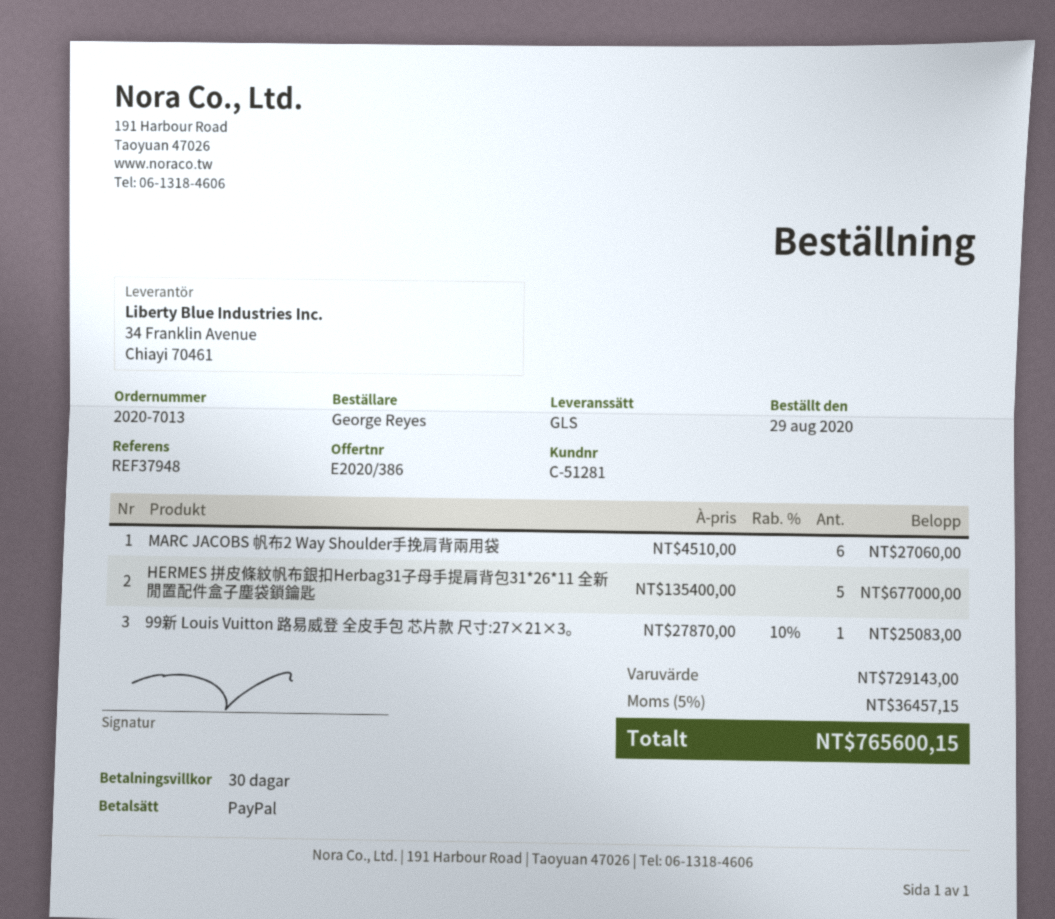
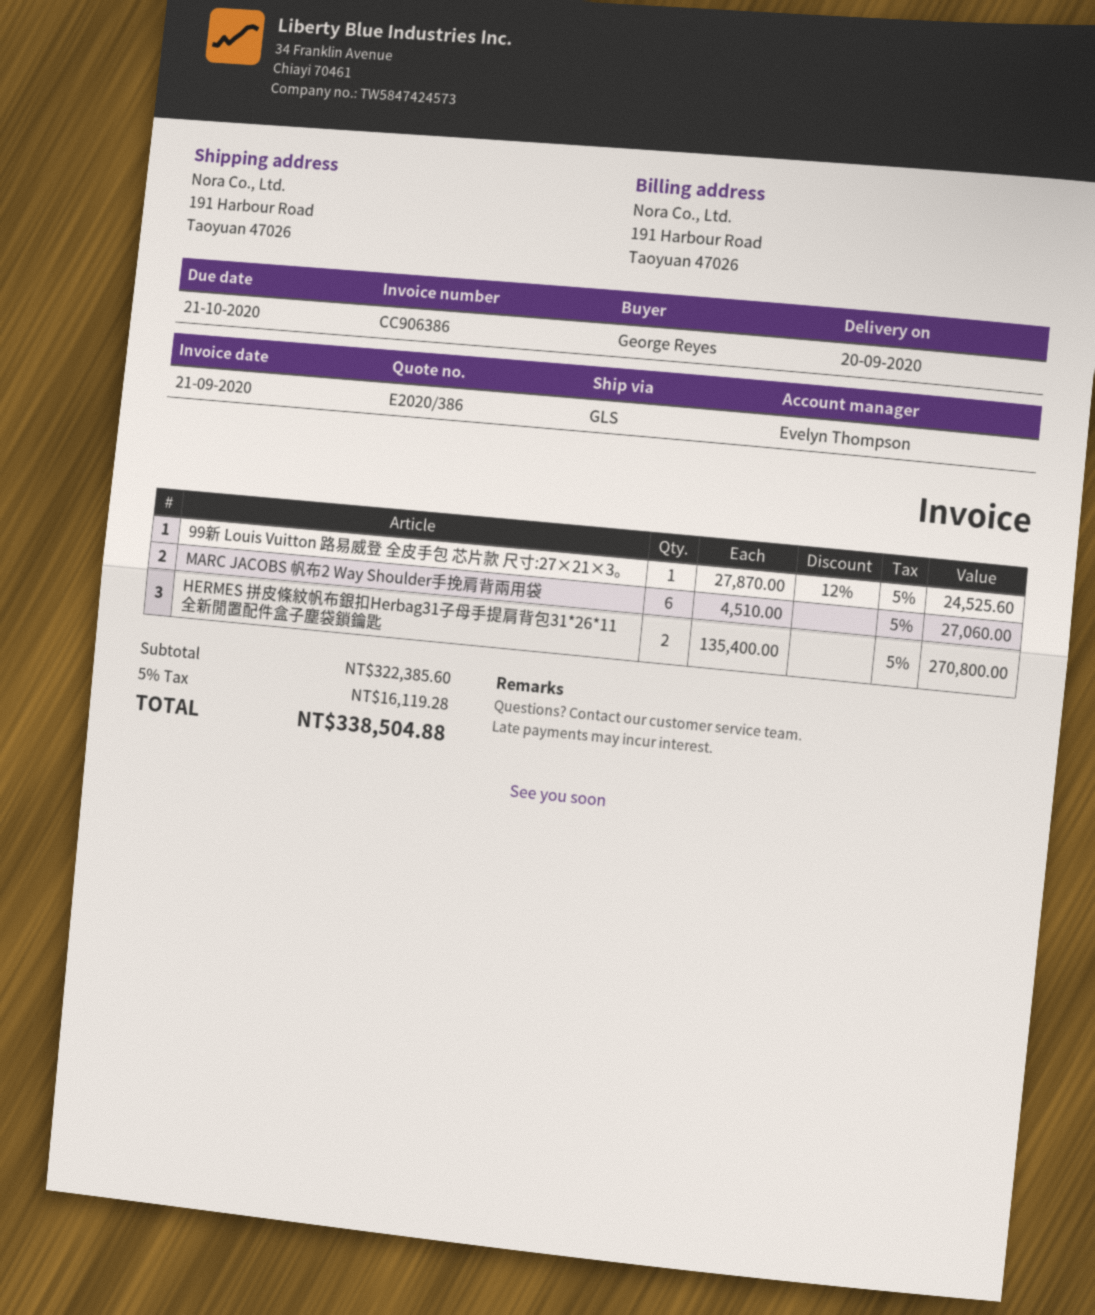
HERMES 拼皮條紋帆布銀扣Herbag31子母手提肩背包31*26*11 全新閒置配件盒子塵袋鎖鑰匙: 5 x 135400.00 = 677000.00 -> 2 x 135400.00 = 270800.00
99新 Louis Vuitton 路易威登 全皮手包 芯片款 尺寸:27×21×3。: 1 x 27870.00 - 10% = 25083.00 -> 1 x 27870.00 - 12% = 24525.60
subtotal: 729143.00 -> 322385.60
tax: 5% = 36457.15 -> 5% = 16119.28
total: 765600.15 -> 338504.88

